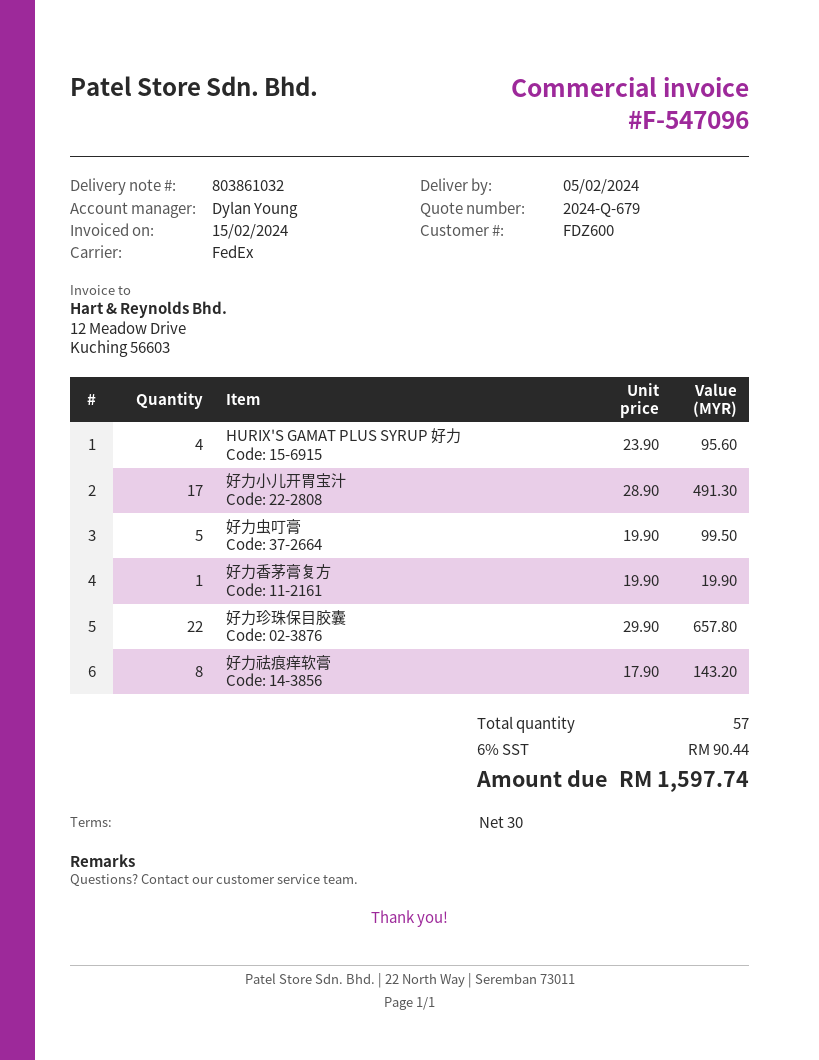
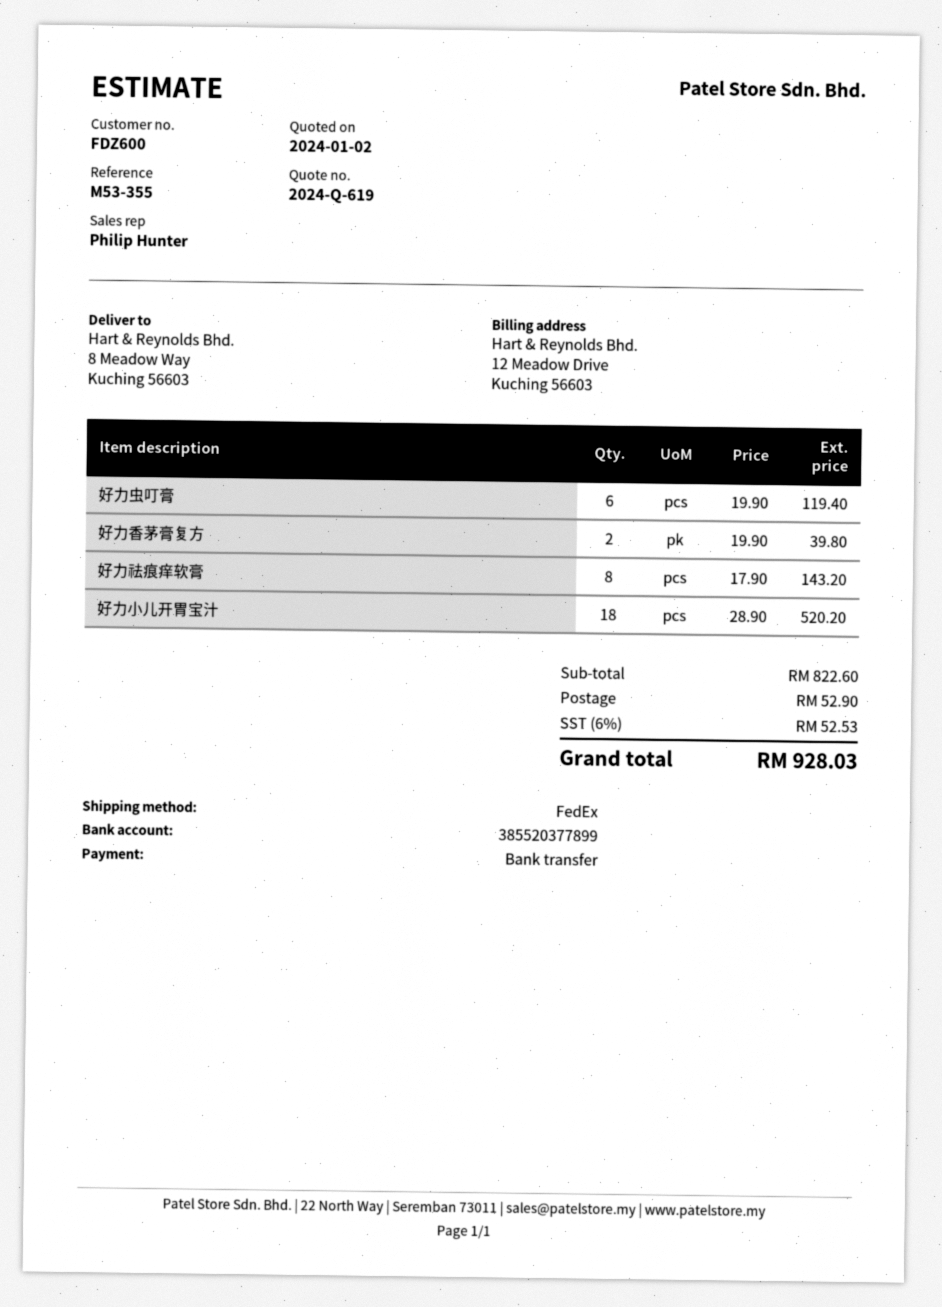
quote number: 2024-Q-679 -> 2024-Q-619
sales rep: Dylan Young -> Philip Hunter
HURIX'S GAMAT PLUS SYRUP 好力: 4 x 23.90 = 95.60 -> none
好力小儿开胃宝汁: 17 x 28.90 = 491.30 -> 18 x 28.90 = 520.20
好力虫叮膏: 5 x 19.90 = 99.50 -> 6 x 19.90 = 119.40
好力香茅膏复方: 1 x 19.90 = 19.90 -> 2 x 19.90 = 39.80
好力珍珠保目胶囊: 22 x 29.90 = 657.80 -> none
shipping: none -> 52.90
tax: 6% = 90.44 -> 6% = 52.53
total: 1597.74 -> 928.03

